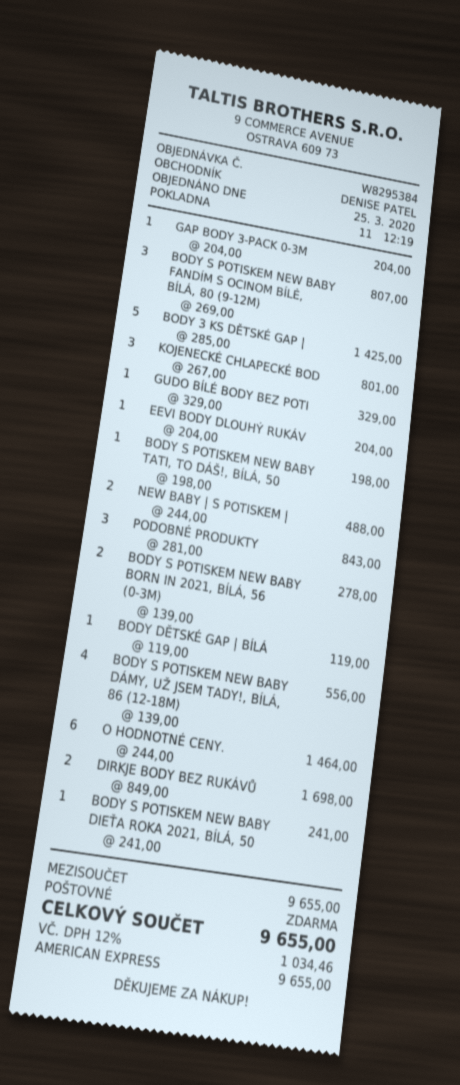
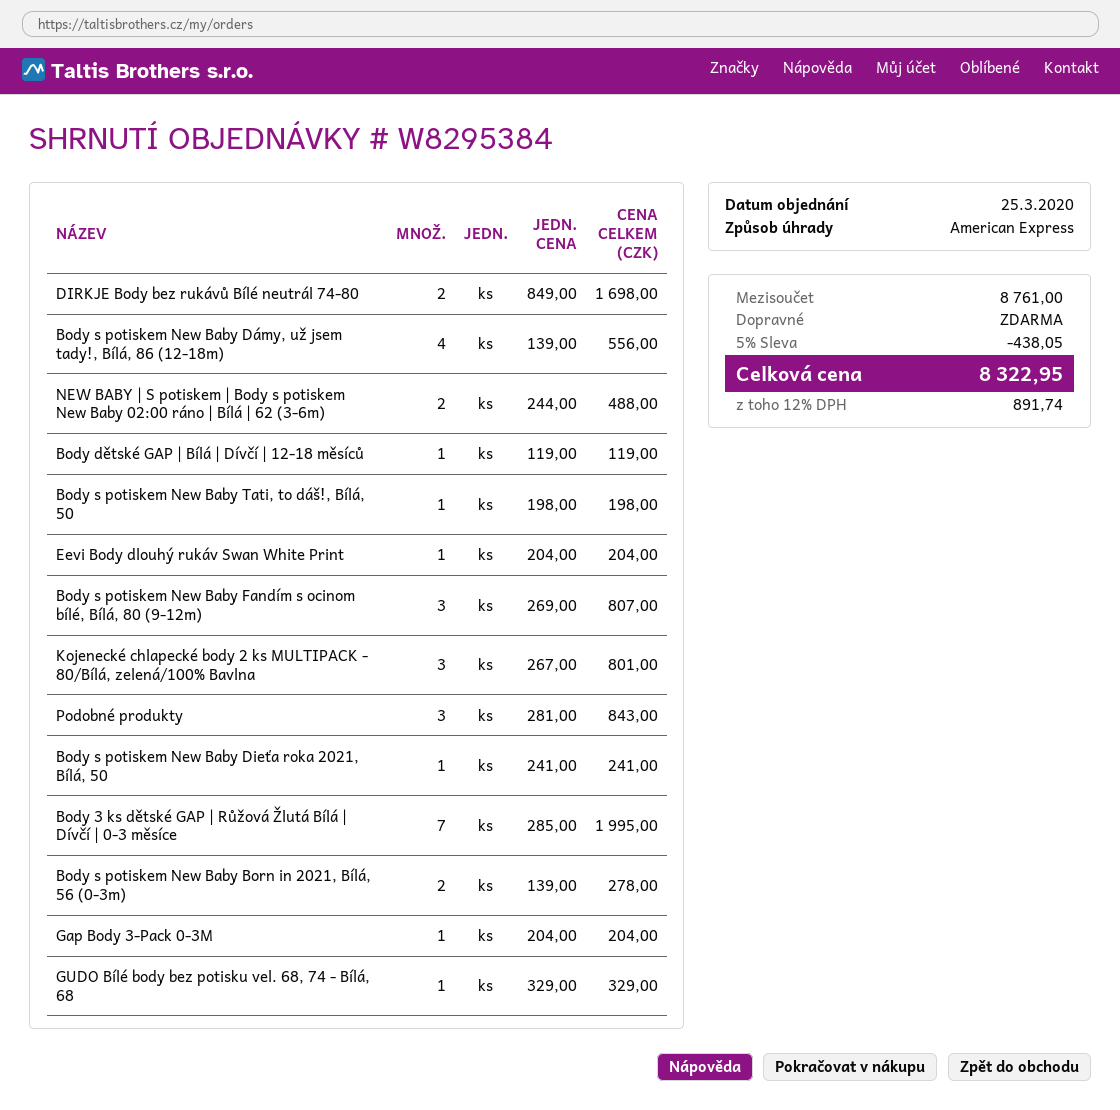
BODY 3 KS DĚTSKÉ GAP |: 5 x 285.00 = 1425.00 -> 7 x 285.00 = 1995.00
O HODNOTNÉ CENY.: 6 x 244.00 = 1464.00 -> none
subtotal: 9655.00 -> 8761.00
discount: none -> 5% = 438.05
tax: 12% = 1034.46 -> 12% = 891.74
total: 9655.00 -> 8322.95

